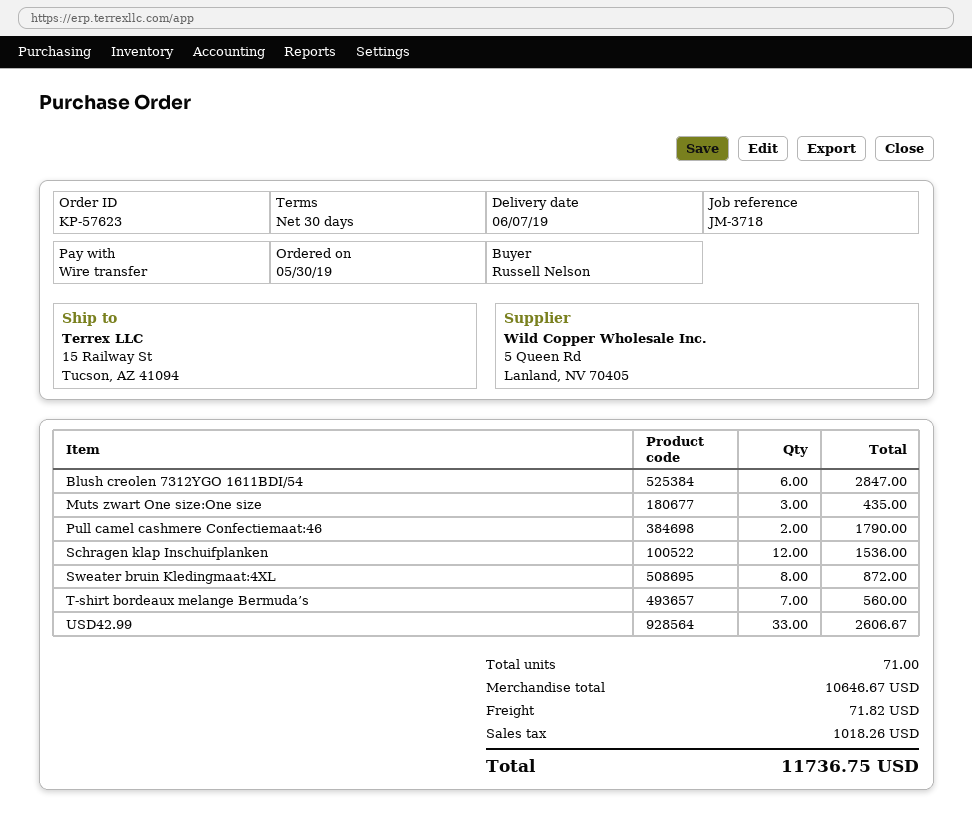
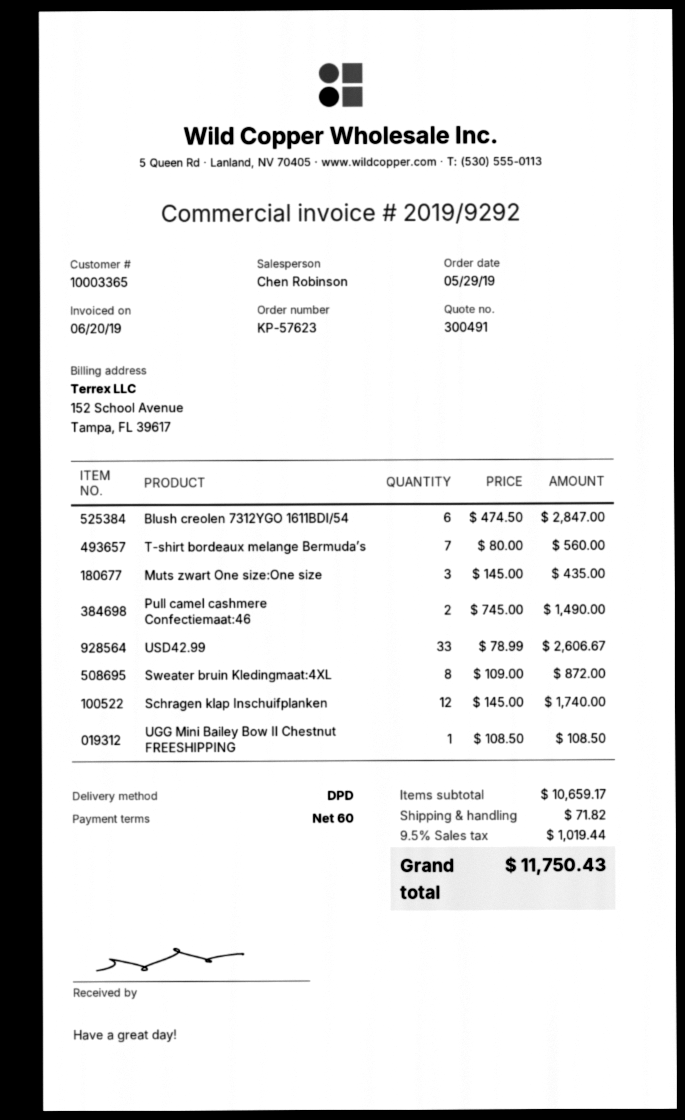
order date: 2019-05-30 -> 2019-05-29
payment terms: 30 days -> 60 days
Pull camel cashmere Confectiemaat:46: 2 for 1790.00 -> 2 for 1490.00
Schragen klap Inschuifplanken: 12 for 1536.00 -> 12 for 1740.00
UGG Mini Bailey Bow II Chestnut FREESHIPPING: none -> 1 for 108.50
subtotal: 10646.67 -> 10659.17
tax: 1018.26 -> 1019.44
total: 11736.75 -> 11750.43

